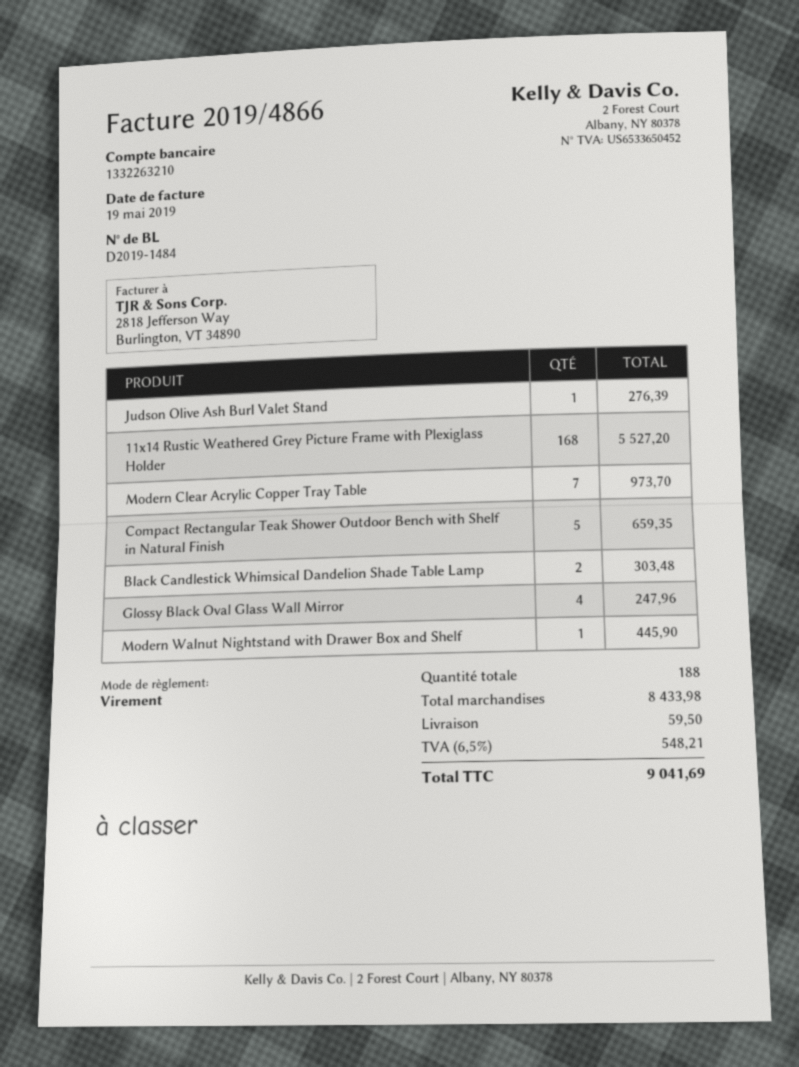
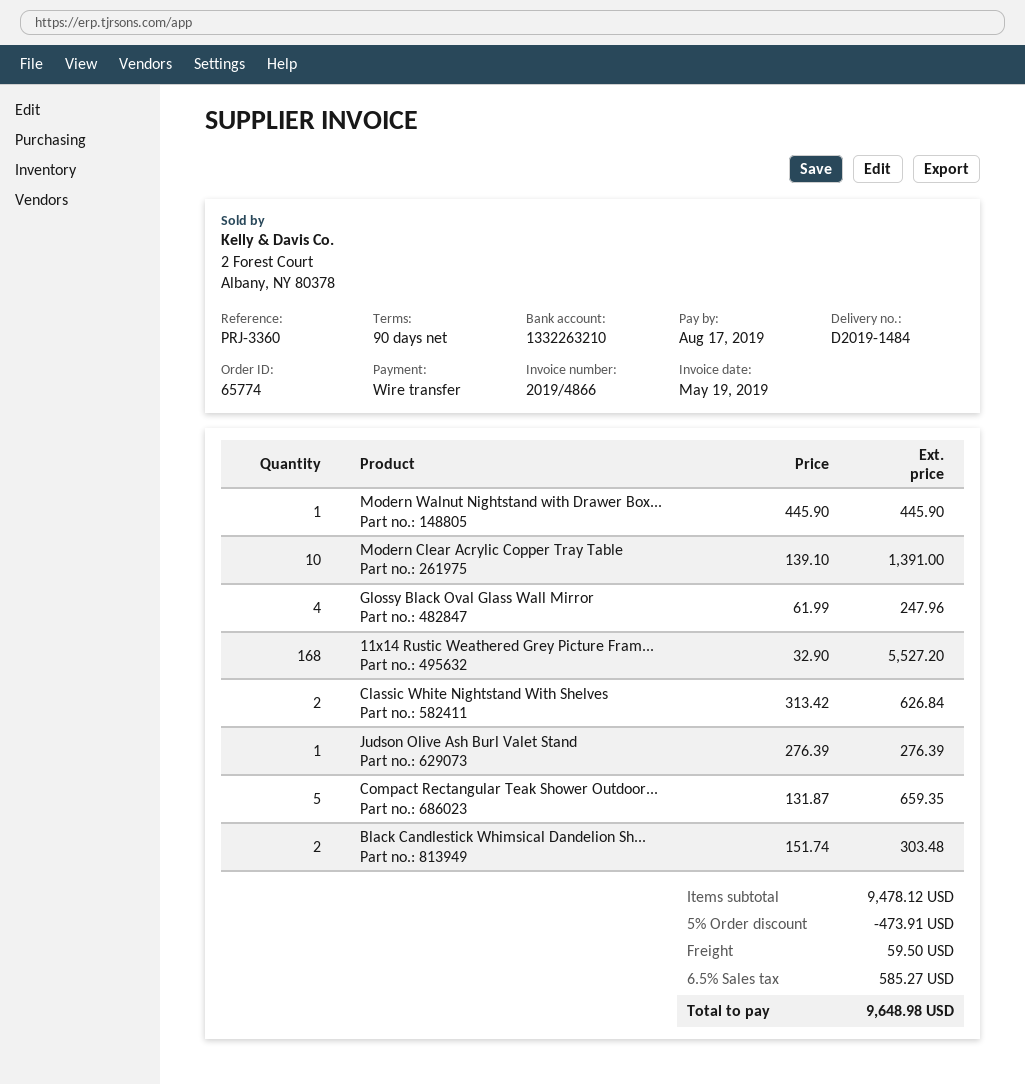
Modern Clear Acrylic Copper Tray Table: 7 for 973.70 -> 10 for 1391.00
Classic White Nightstand With Shelves: none -> 2 for 626.84
subtotal: 8433.98 -> 9478.12
discount: none -> 5% = 473.91
tax: 6.5% = 548.21 -> 6.5% = 585.27
total: 9041.69 -> 9648.98

